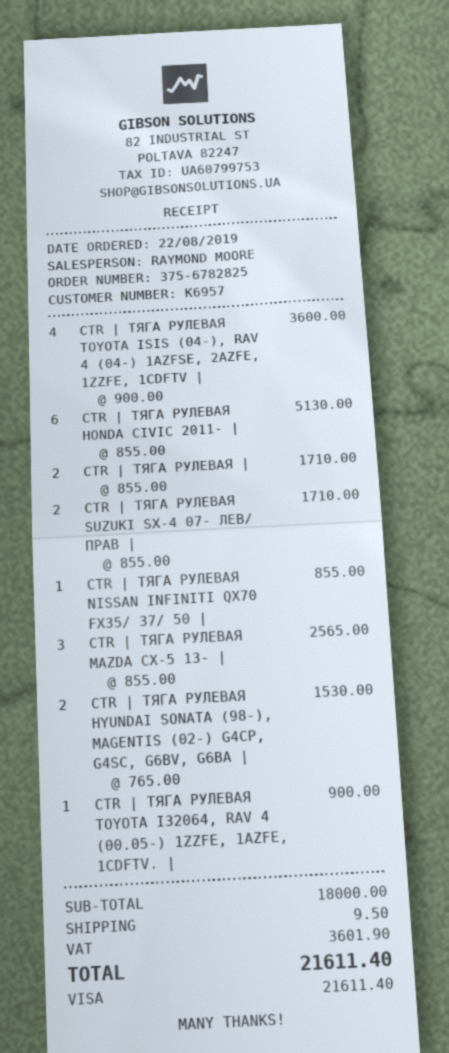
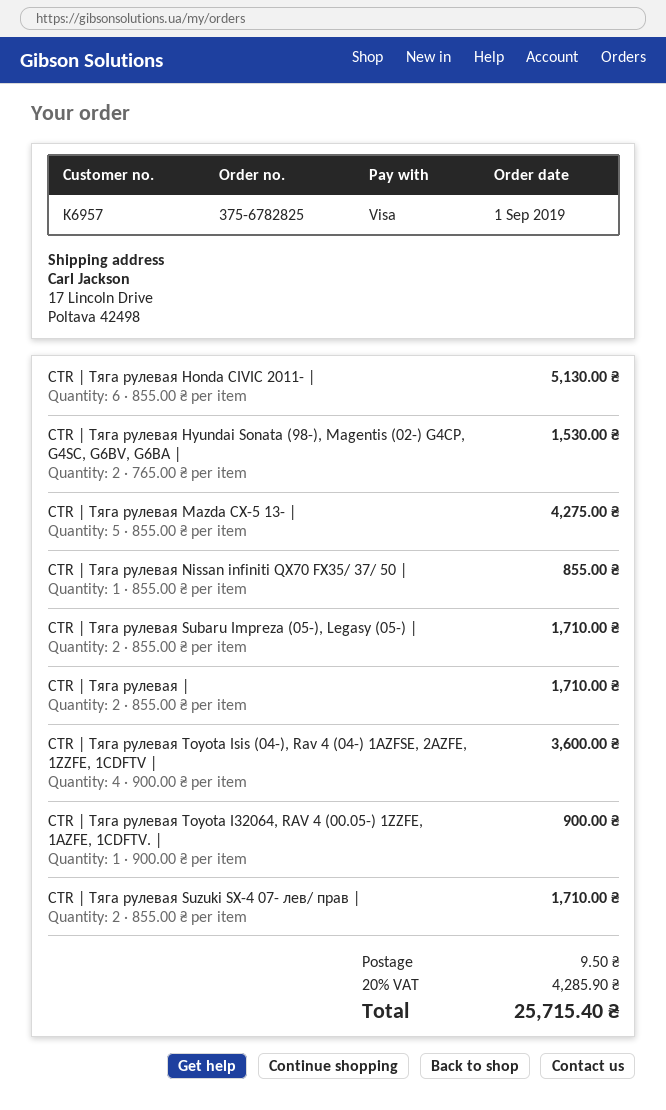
order date: 2019-08-22 -> 2019-09-01
CTR | ТЯГА РУЛЕВАЯ MAZDA CX-5 13- |: 3 x 855.00 = 2565.00 -> 5 x 855.00 = 4275.00
CTR | Тяга рулевая Subaru Impreza (05-), Legasy (05-) |: none -> 2 x 855.00 = 1710.00
tax: 3601.90 -> 4285.90
total: 21611.40 -> 25715.40

